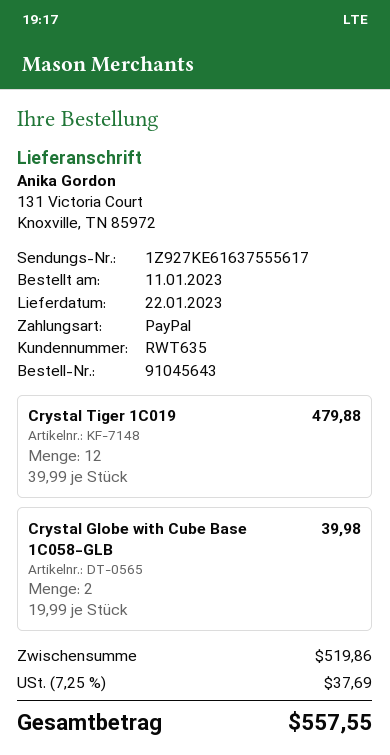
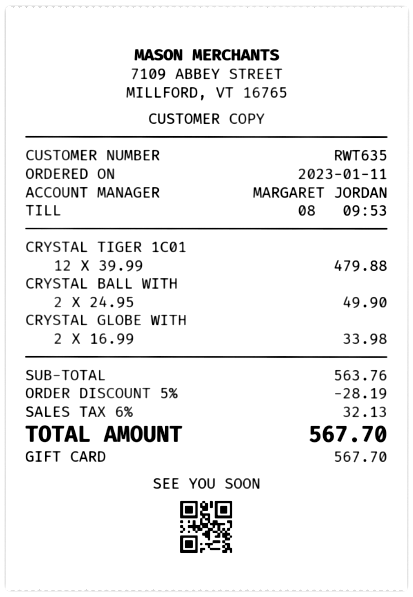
payment method: PayPal -> gift card
Crystal Globe with Cube Base 1C058-GLB: 2 x 19.99 = 39.98 -> 2 x 16.99 = 33.98
CRYSTAL BALL WITH: none -> 2 x 24.95 = 49.90
subtotal: 519.86 -> 563.76
discount: none -> 5% = 28.19
tax: 7.25% = 37.69 -> 6% = 32.13
total: 557.55 -> 567.70

